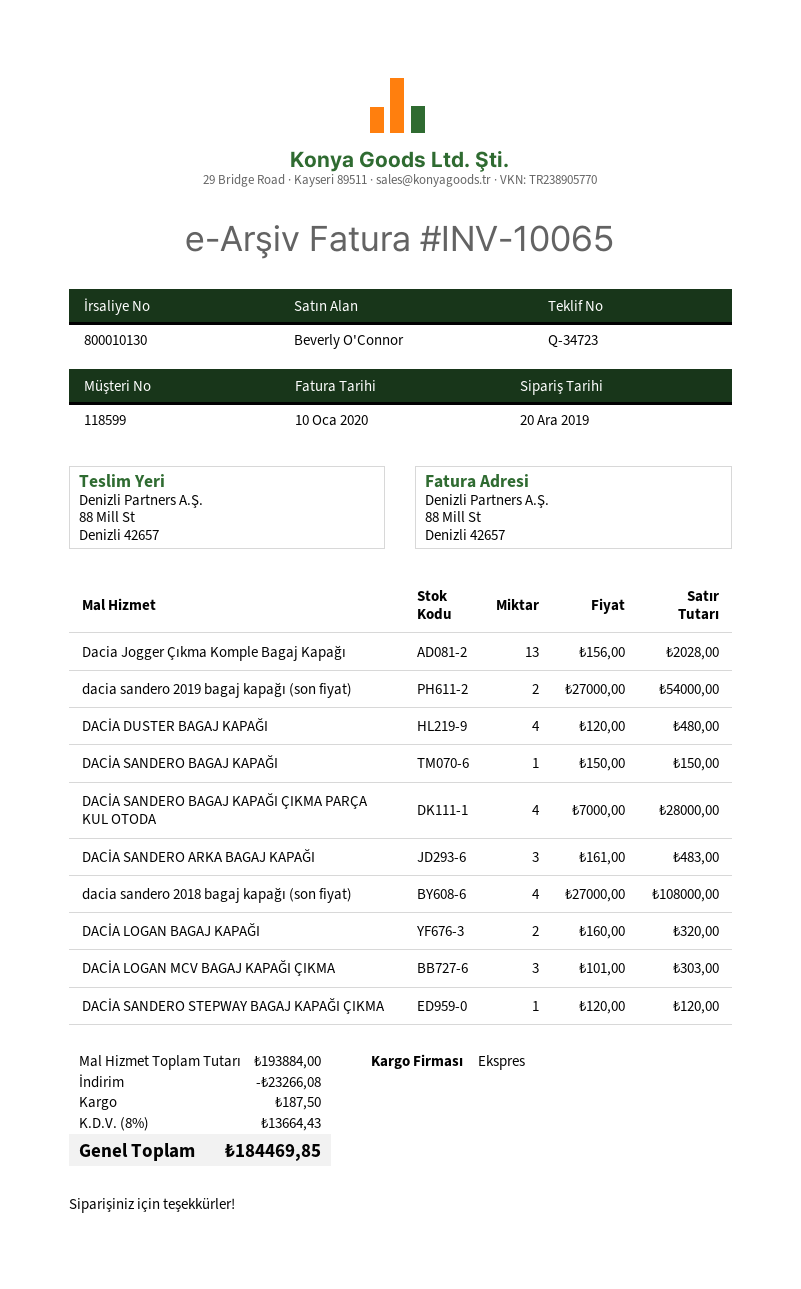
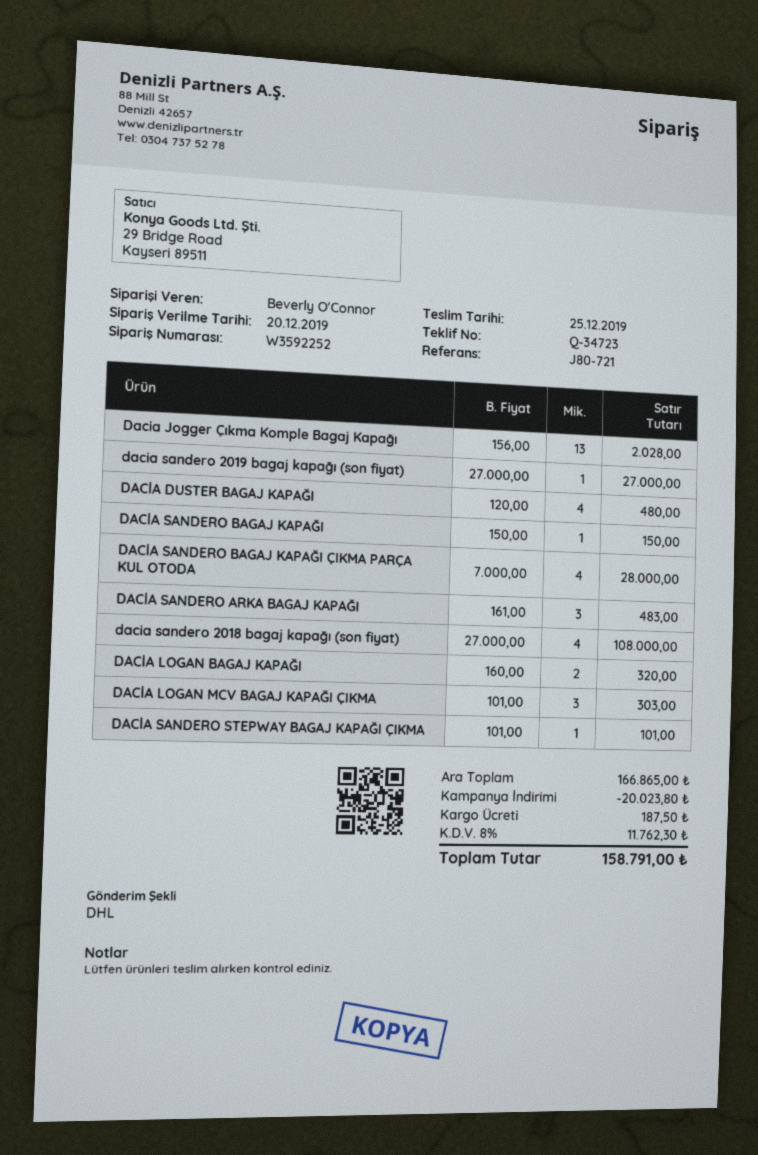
shipping method: express -> DHL
dacia sandero 2019 bagaj kapağı (son fiyat): 2 x 27000.00 = 54000.00 -> 1 x 27000.00 = 27000.00
DACİA SANDERO STEPWAY BAGAJ KAPAĞI ÇIKMA: 1 x 120.00 = 120.00 -> 1 x 101.00 = 101.00
subtotal: 193884.00 -> 166865.00
discount: 23266.08 -> 20023.80
tax: 8% = 13664.43 -> 8% = 11762.30
total: 184469.85 -> 158791.00

